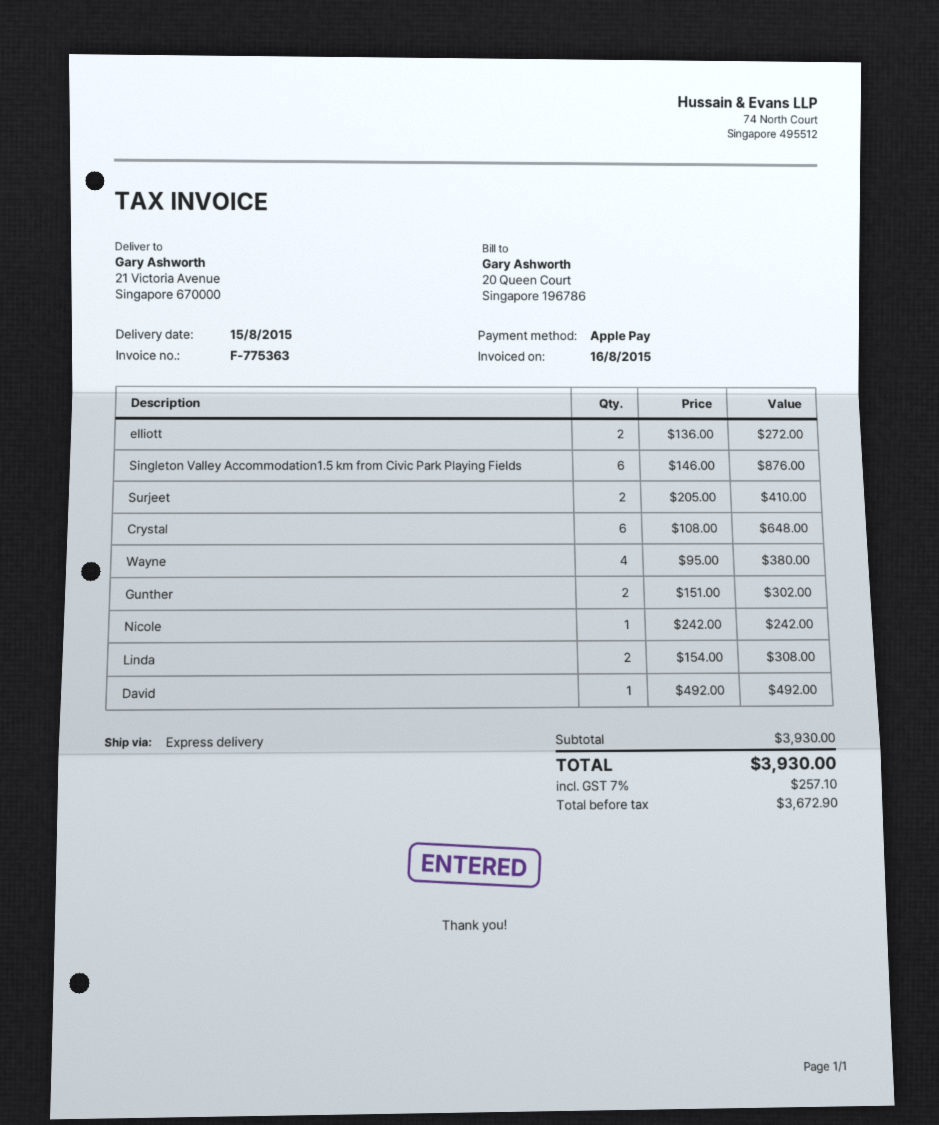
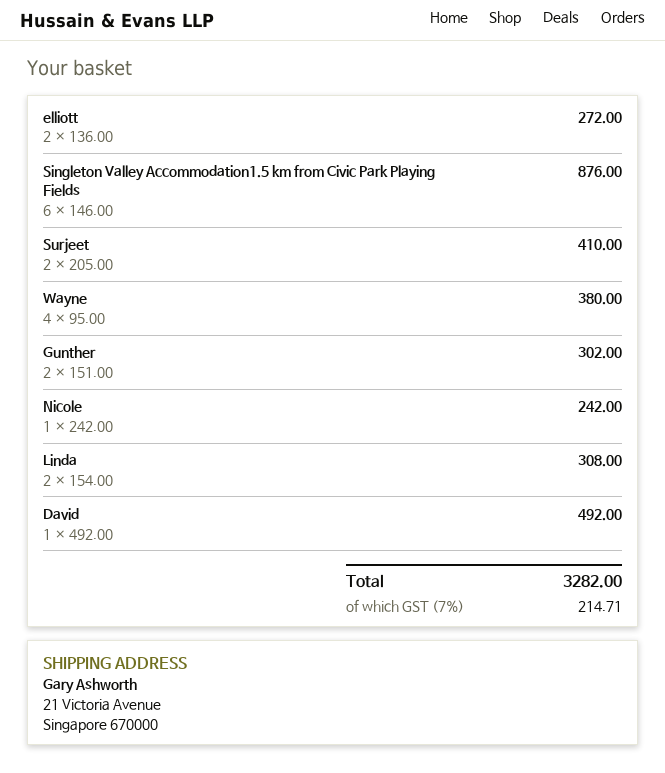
Crystal: 6 x 108.00 = 648.00 -> none
tax: 7% = 257.10 -> 7% = 214.71
total: 3930.00 -> 3282.00

